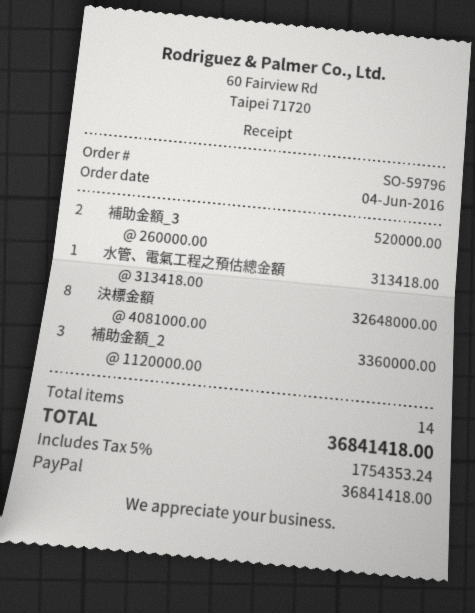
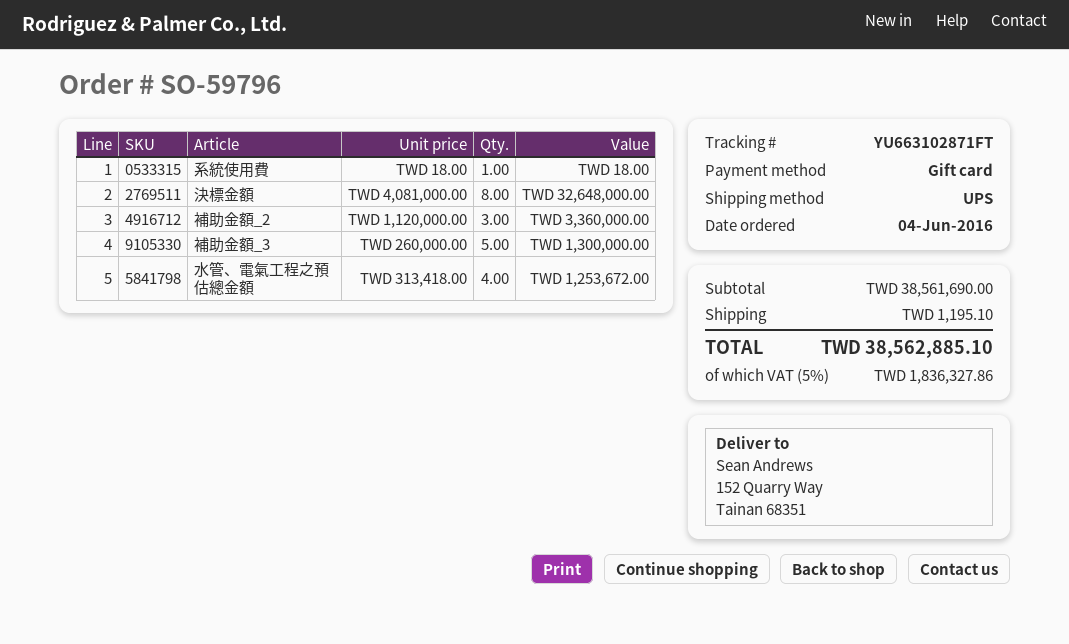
payment method: PayPal -> gift card
補助金額_3: 2 x 260000.00 = 520000.00 -> 5 x 260000.00 = 1300000.00
水管、電氣工程之預估總金額: 1 x 313418.00 = 313418.00 -> 4 x 313418.00 = 1253672.00
系統使用費: none -> 1 x 18.00 = 18.00
shipping: none -> 1195.10
tax: 5% = 1754353.24 -> 5% = 1836327.86
total: 36841418.00 -> 38562885.10

